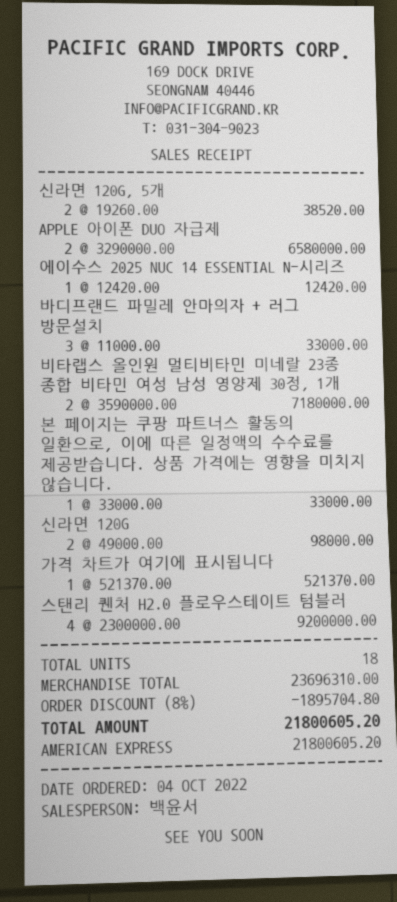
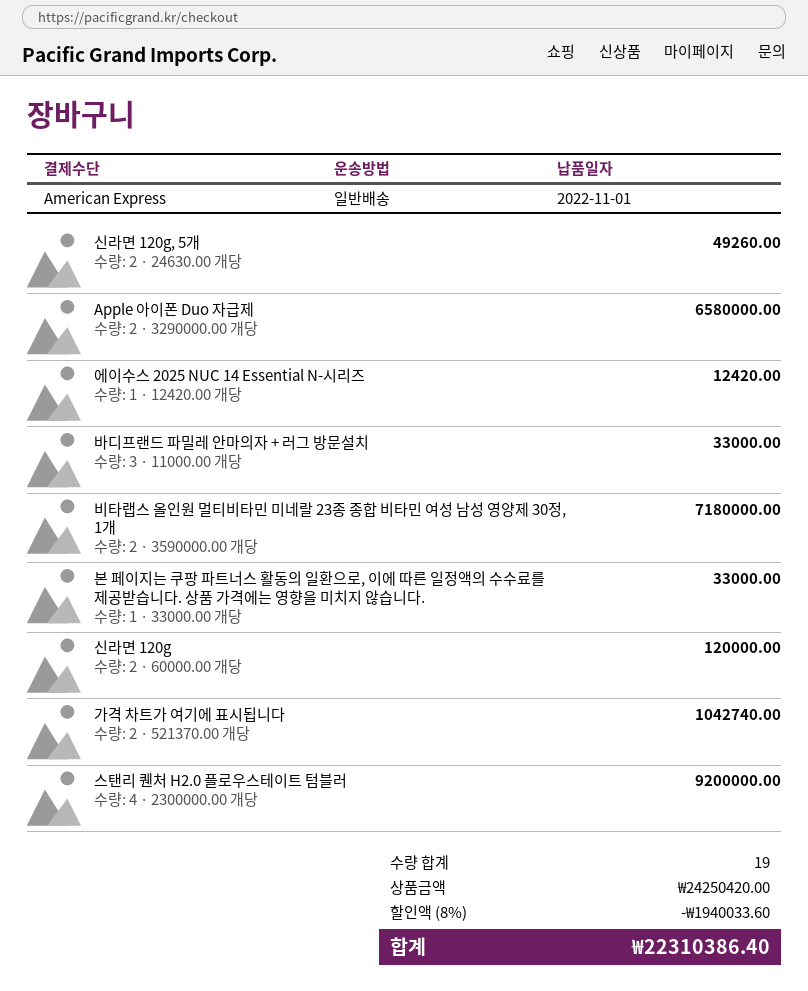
신라면 120G, 5개: 2 x 19260.00 = 38520.00 -> 2 x 24630.00 = 49260.00
신라면 120G: 2 x 49000.00 = 98000.00 -> 2 x 60000.00 = 120000.00
가격 차트가 여기에 표시됩니다: 1 x 521370.00 = 521370.00 -> 2 x 521370.00 = 1042740.00
total quantity: 18 -> 19
subtotal: 23696310.00 -> 24250420.00
discount: 8% = 1895704.80 -> 8% = 1940033.60
total: 21800605.20 -> 22310386.40

